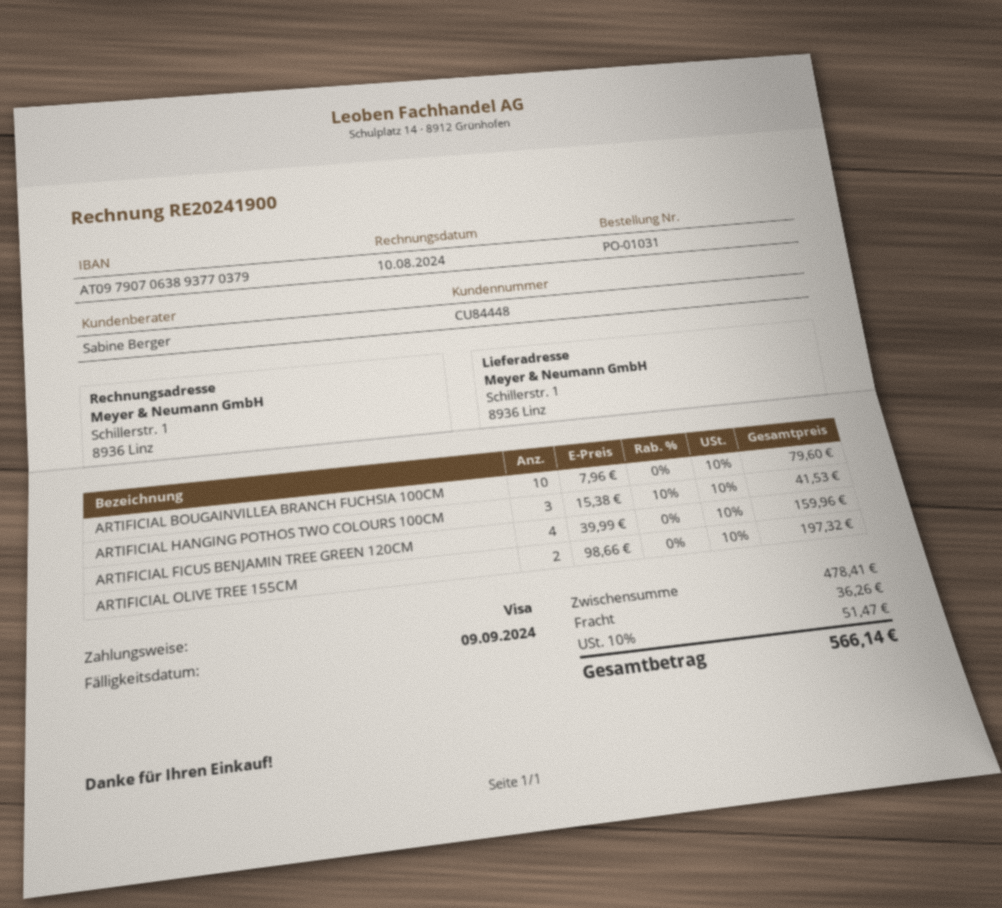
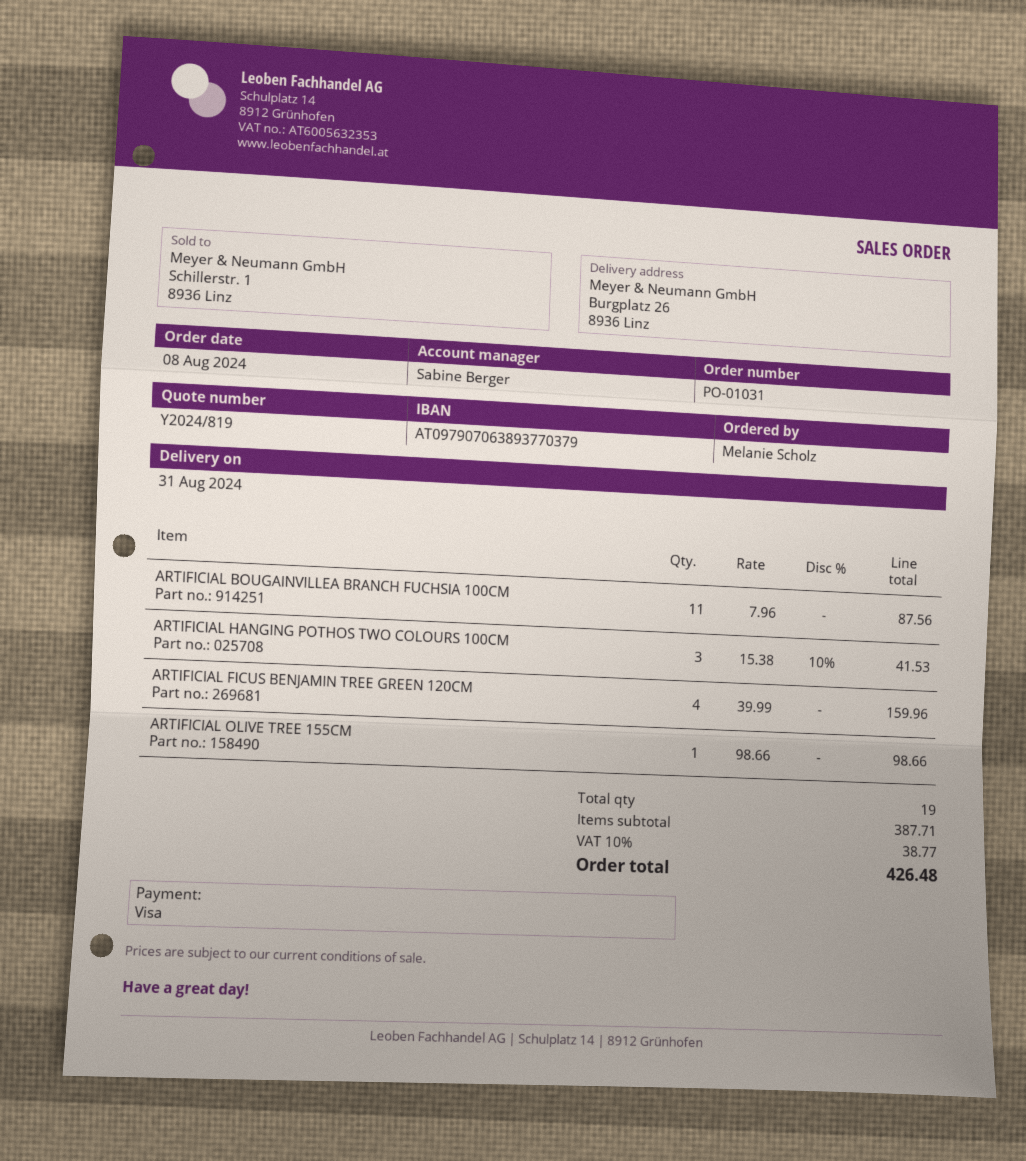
ship to: Schillerstr. 1, 8936 Linz -> Burgplatz 26, 8936 Linz
ARTIFICIAL BOUGAINVILLEA BRANCH FUCHSIA 100CM: 10 x 7.96 = 79.60 -> 11 x 7.96 = 87.56
ARTIFICIAL OLIVE TREE 155CM: 2 x 98.66 = 197.32 -> 1 x 98.66 = 98.66
subtotal: 478.41 -> 387.71
shipping: 36.26 -> none
tax: 10% = 51.47 -> 10% = 38.77
total: 566.14 -> 426.48

